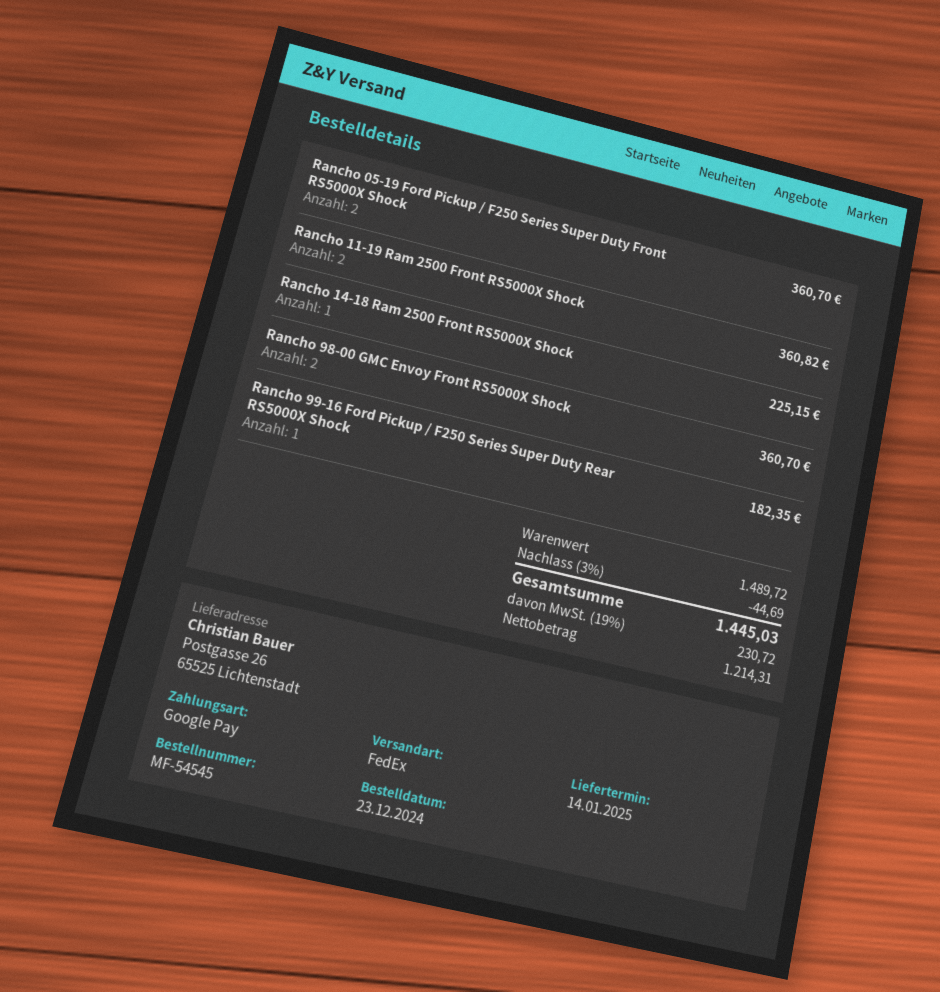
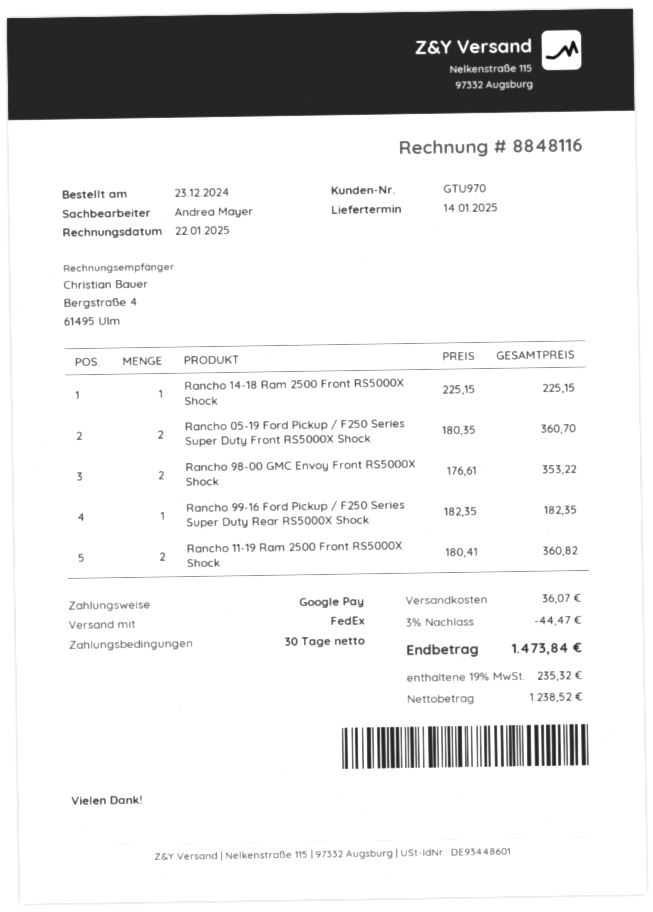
Rancho 98-00 GMC Envoy Front RS5000X Shock: 2 for 360.70 -> 2 for 353.22
discount: 3% = 44.69 -> 3% = 44.47
shipping: none -> 36.07
net: 1214.31 -> 1238.52
tax: 19% = 230.72 -> 19% = 235.32
total: 1445.03 -> 1473.84

